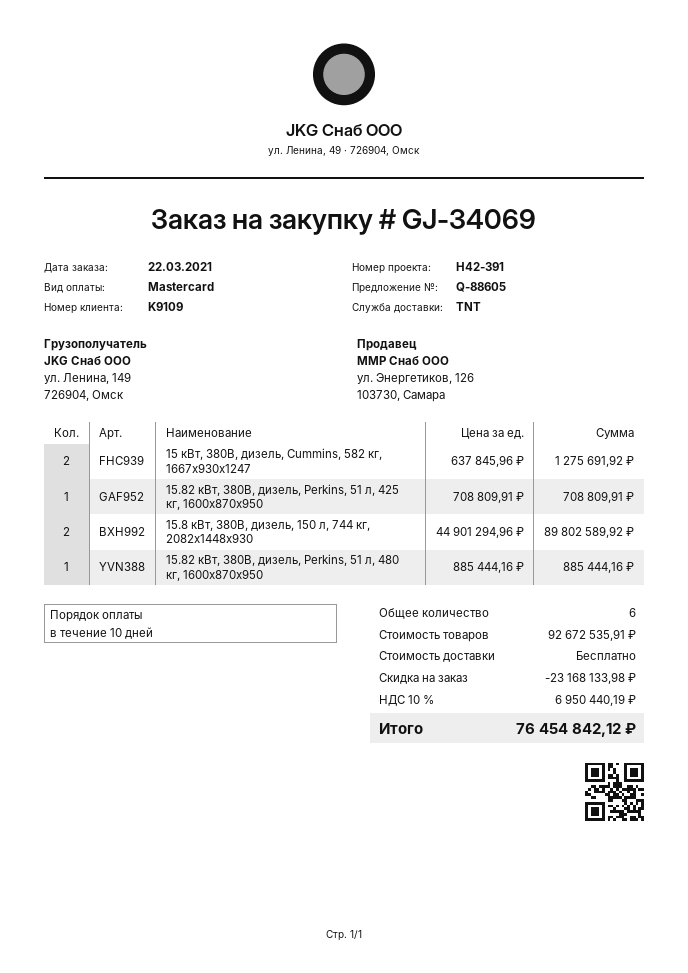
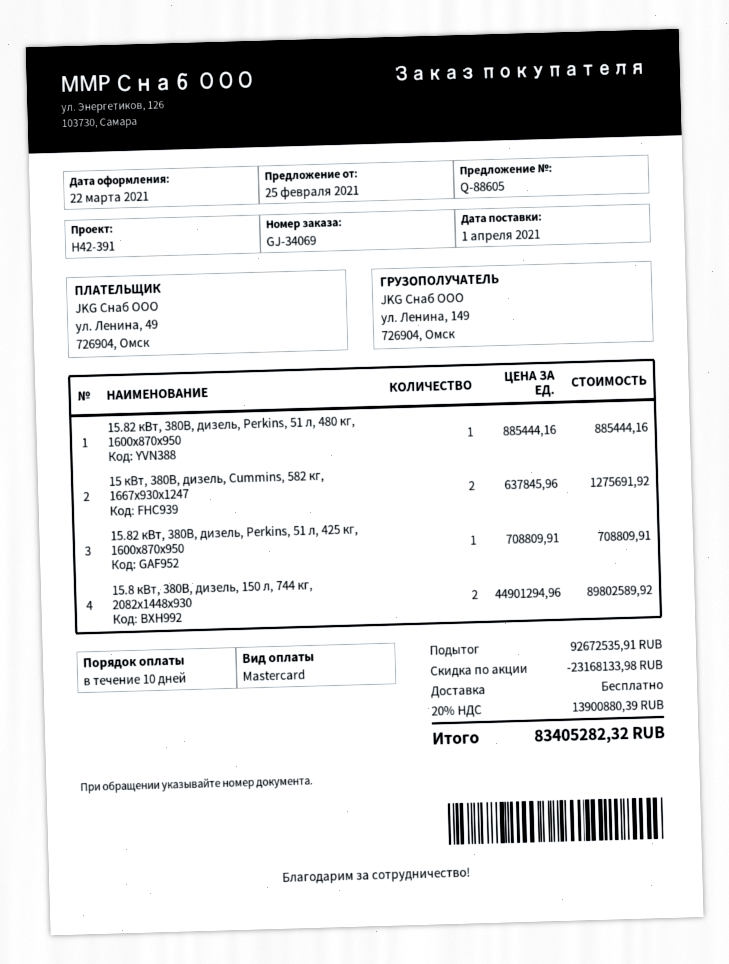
tax: 10% = 6950440.19 -> 20% = 13900880.39
total: 76454842.12 -> 83405282.32

